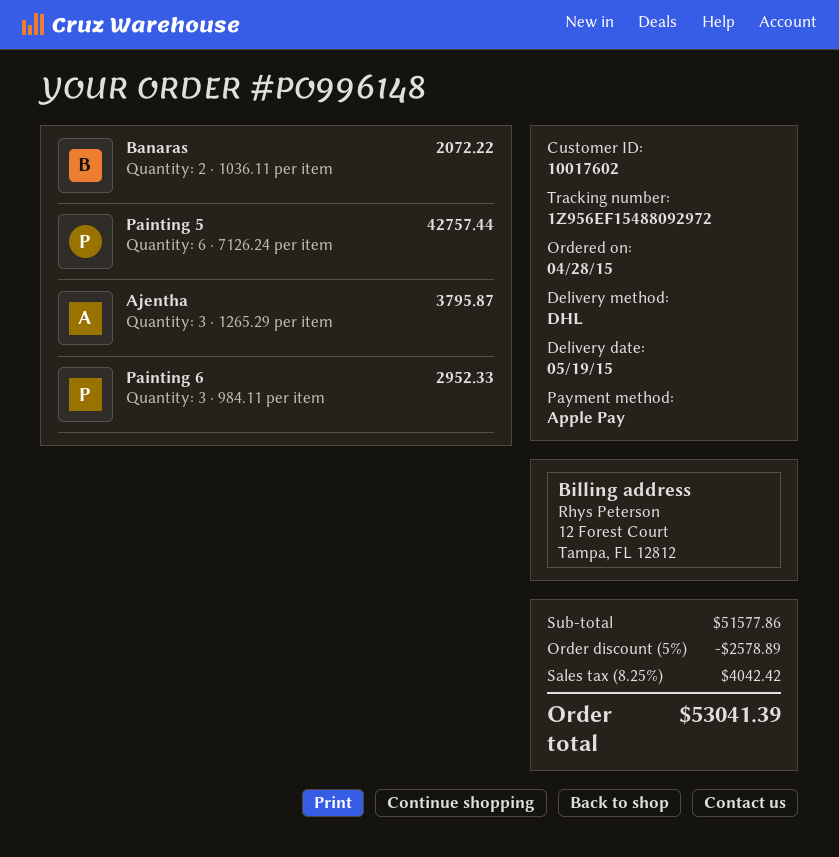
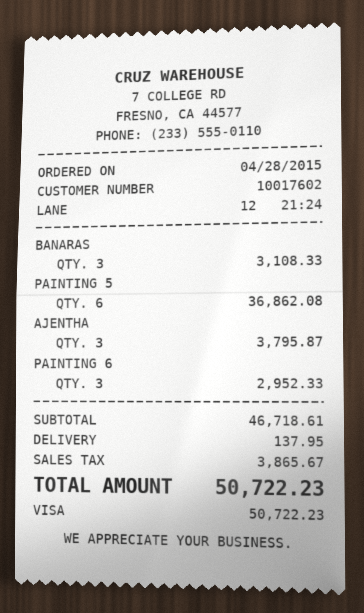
payment method: Apple Pay -> Visa
Banaras: 2 for 2072.22 -> 3 for 3108.33
Painting 5: 6 for 42757.44 -> 6 for 36862.08
subtotal: 51577.86 -> 46718.61
discount: 5% = 2578.89 -> none
shipping: none -> 137.95
tax: 4042.42 -> 3865.67
total: 53041.39 -> 50722.23

